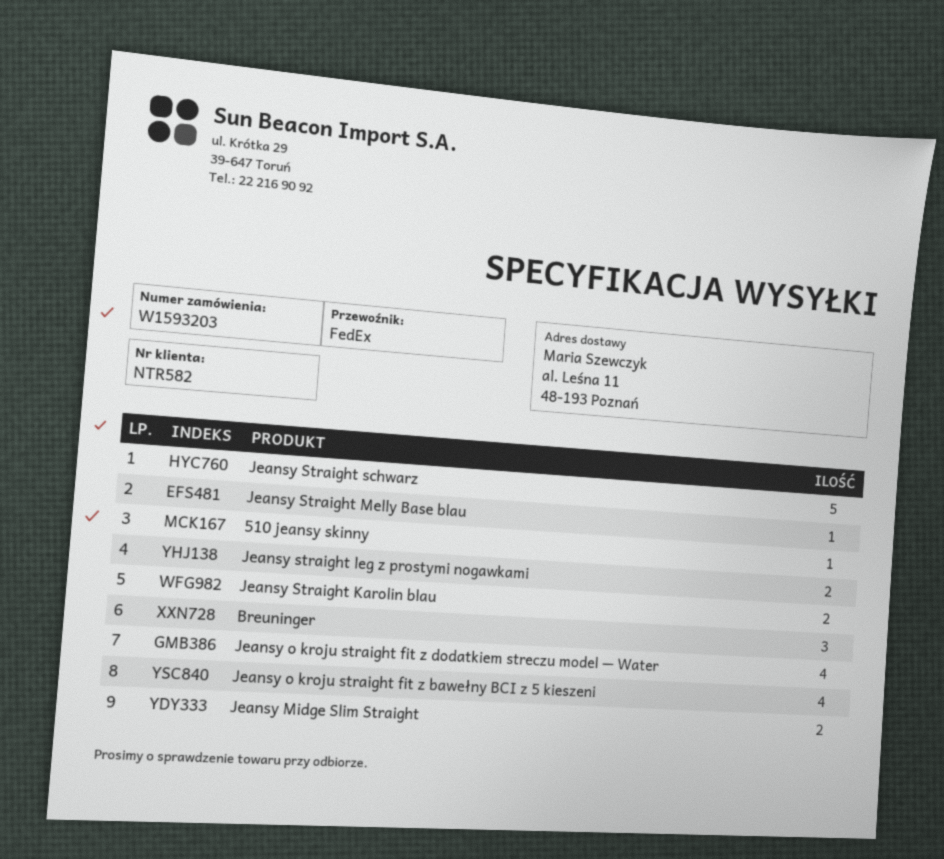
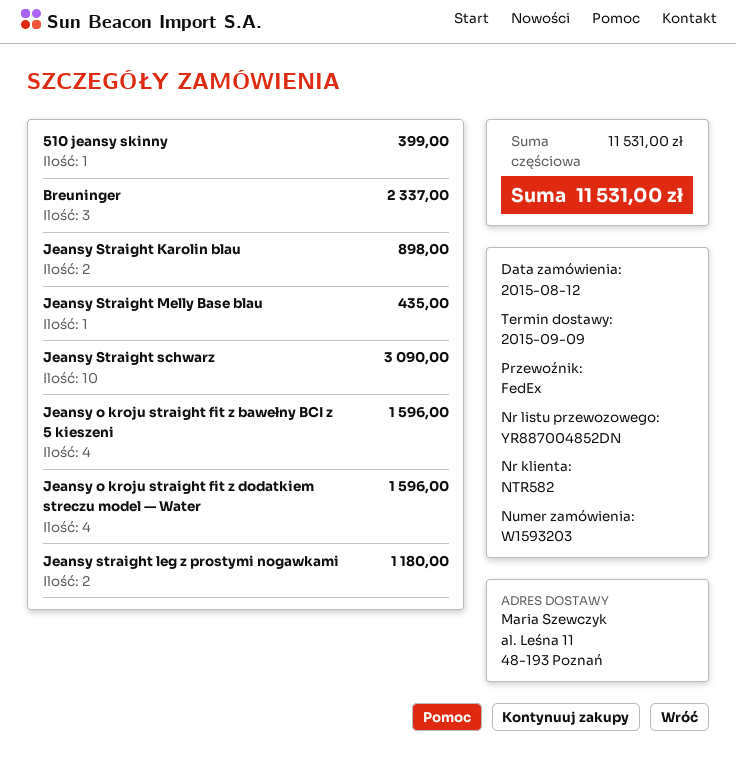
Jeansy Straight schwarz: 5 -> 10
Jeansy Midge Slim Straight: 2 -> none

